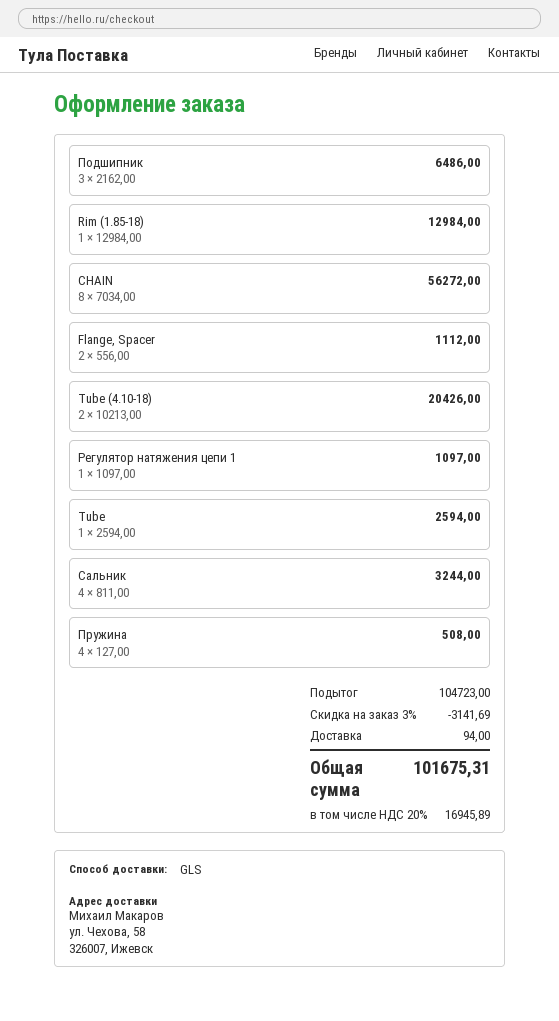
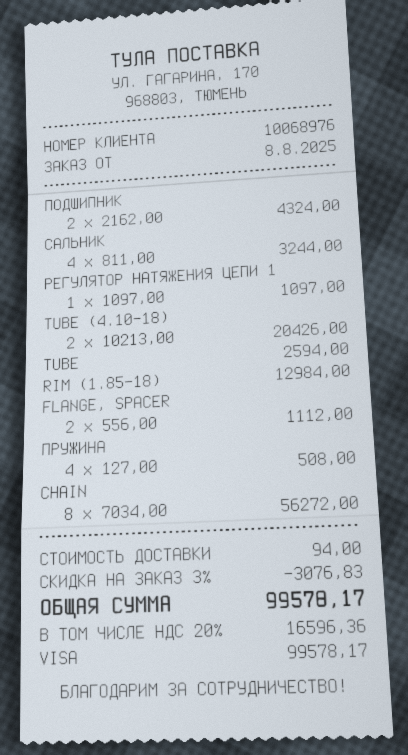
Подшипник: 3 x 2162.00 = 6486.00 -> 2 x 2162.00 = 4324.00
discount: 3% = 3141.69 -> 3% = 3076.83
tax: 20% = 16945.89 -> 20% = 16596.36
total: 101675.31 -> 99578.17

